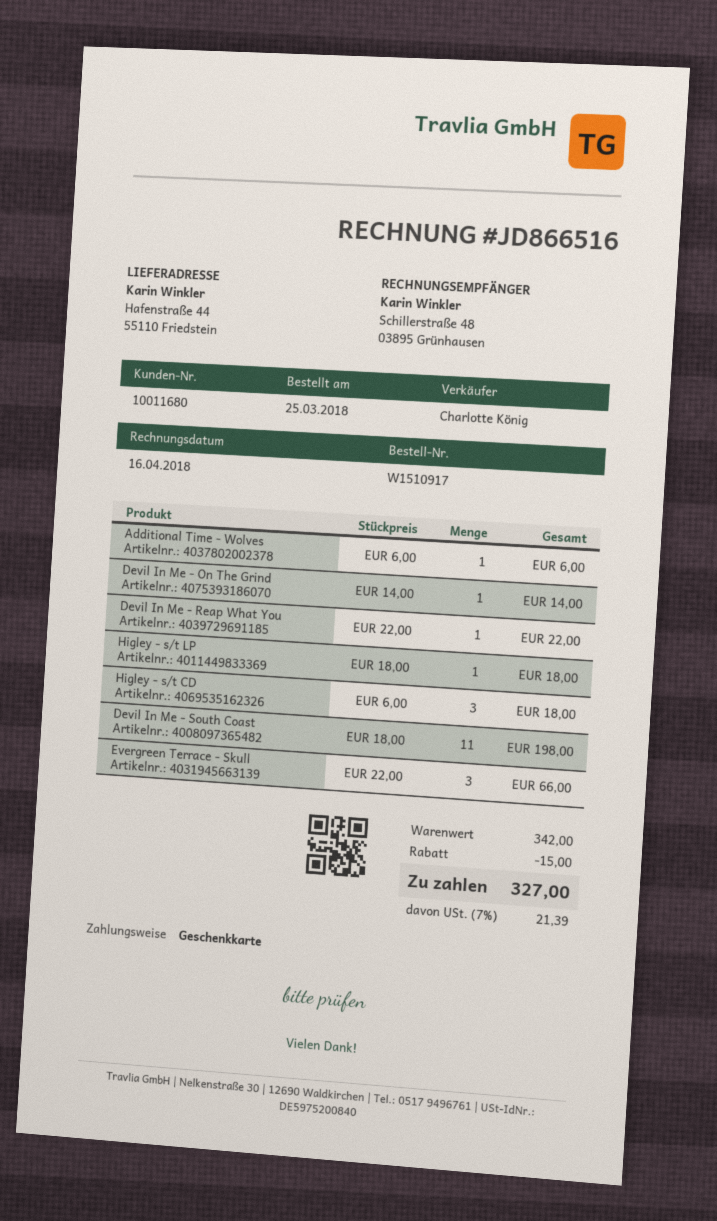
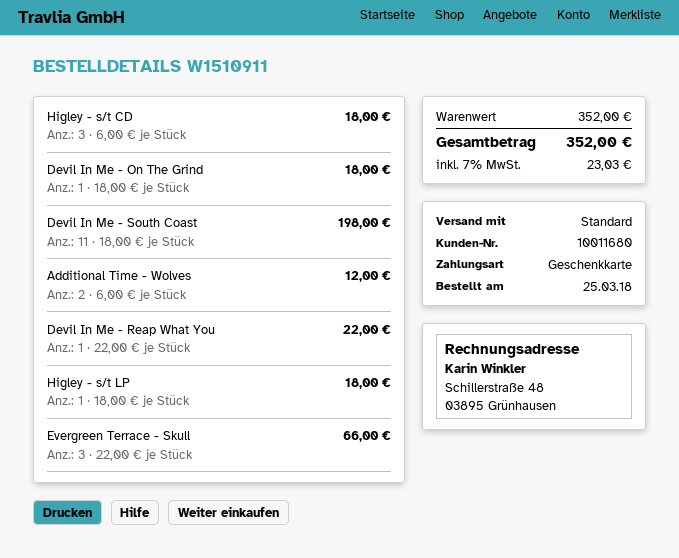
order number: W1510917 -> W1510911
Additional Time - Wolves: 1 x 6.00 = 6.00 -> 2 x 6.00 = 12.00
Devil In Me - On The Grind: 1 x 14.00 = 14.00 -> 1 x 18.00 = 18.00
subtotal: 342.00 -> 352.00
discount: 15.00 -> none
tax: 7% = 21.39 -> 7% = 23.03
total: 327.00 -> 352.00

